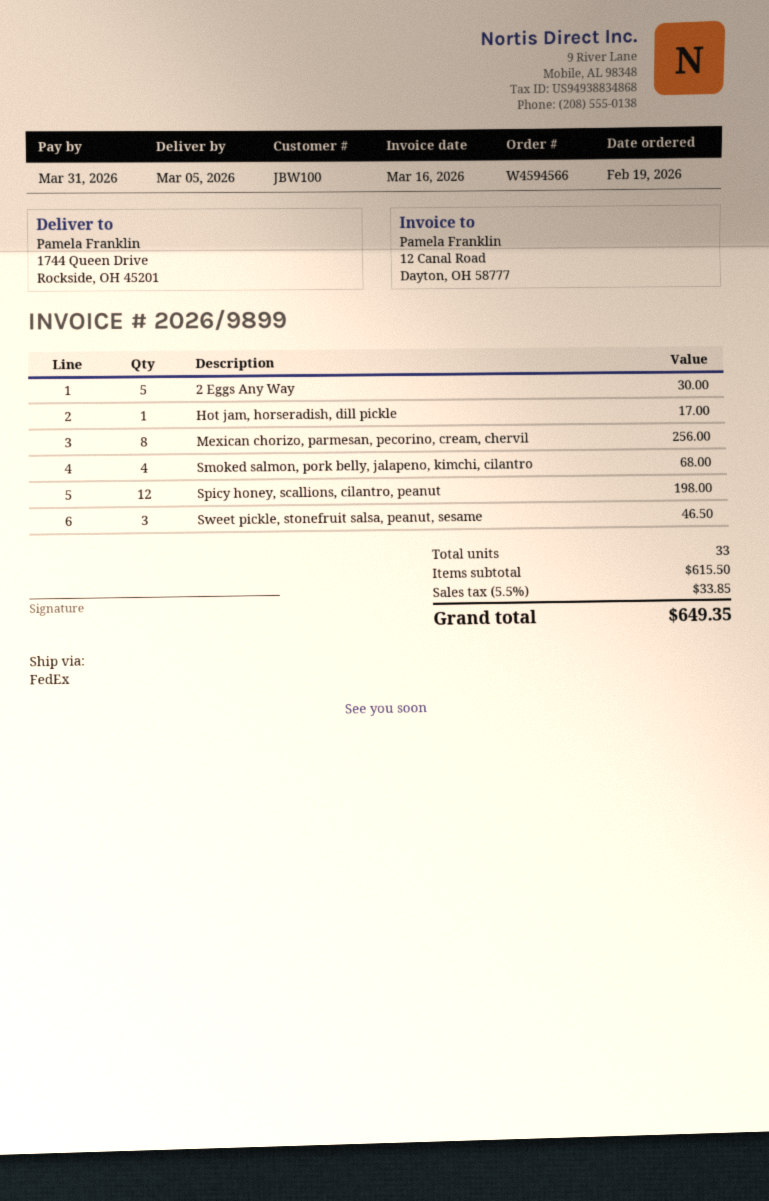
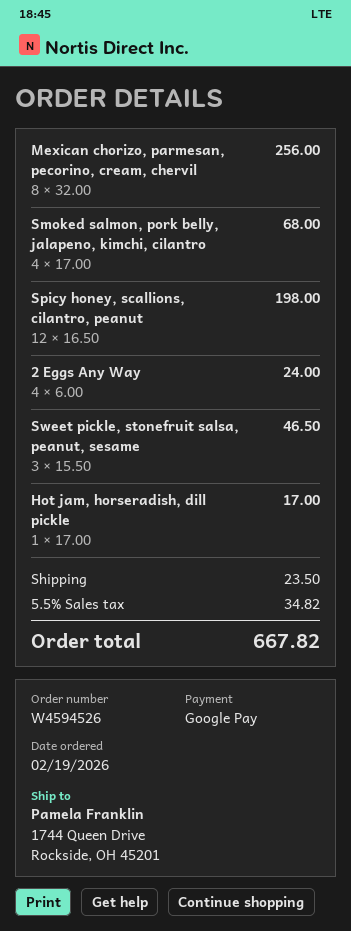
order number: W4594566 -> W4594526
2 Eggs Any Way: 5 for 30.00 -> 4 for 24.00
shipping: none -> 23.50
tax: 5.5% = 33.85 -> 5.5% = 34.82
total: 649.35 -> 667.82

